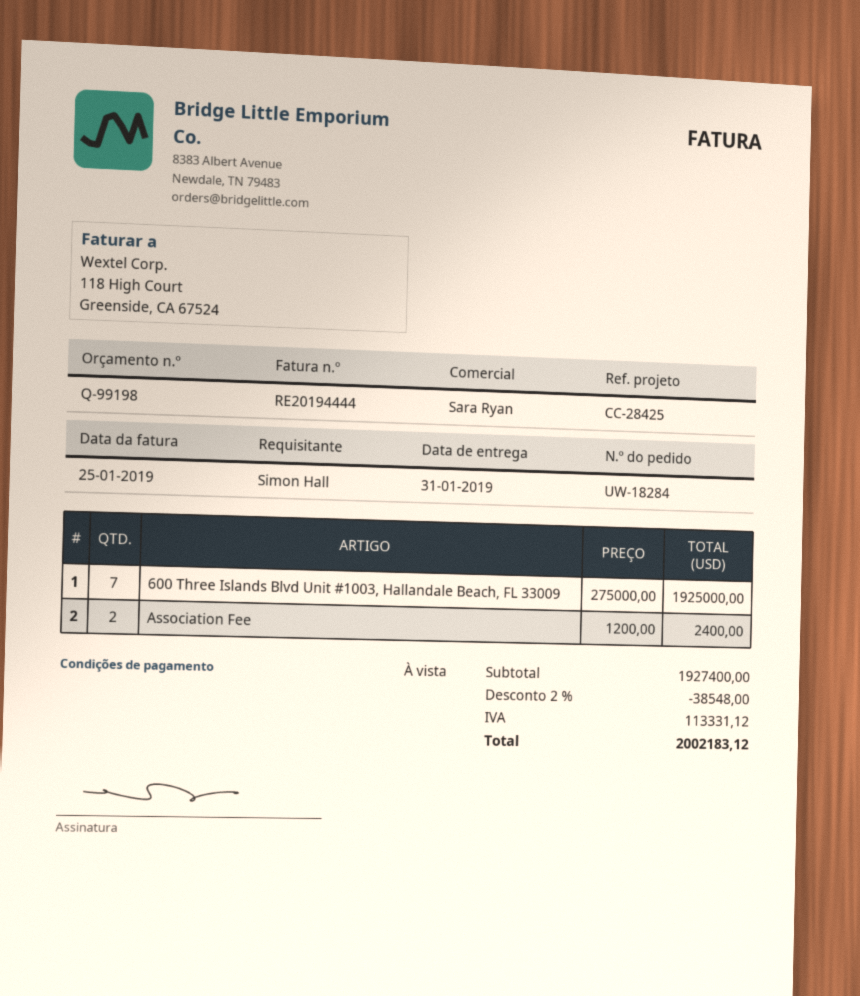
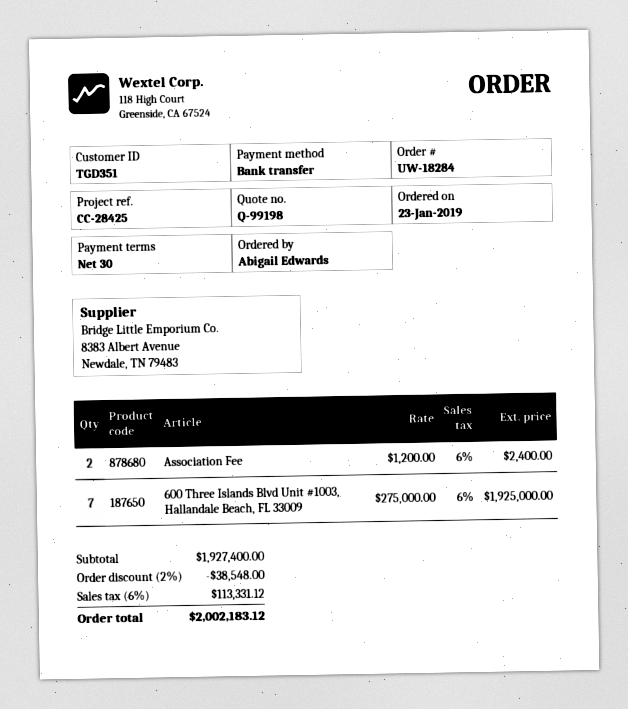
payment terms: on receipt -> 30 days
ordered by: Simon Hall -> Abigail Edwards

